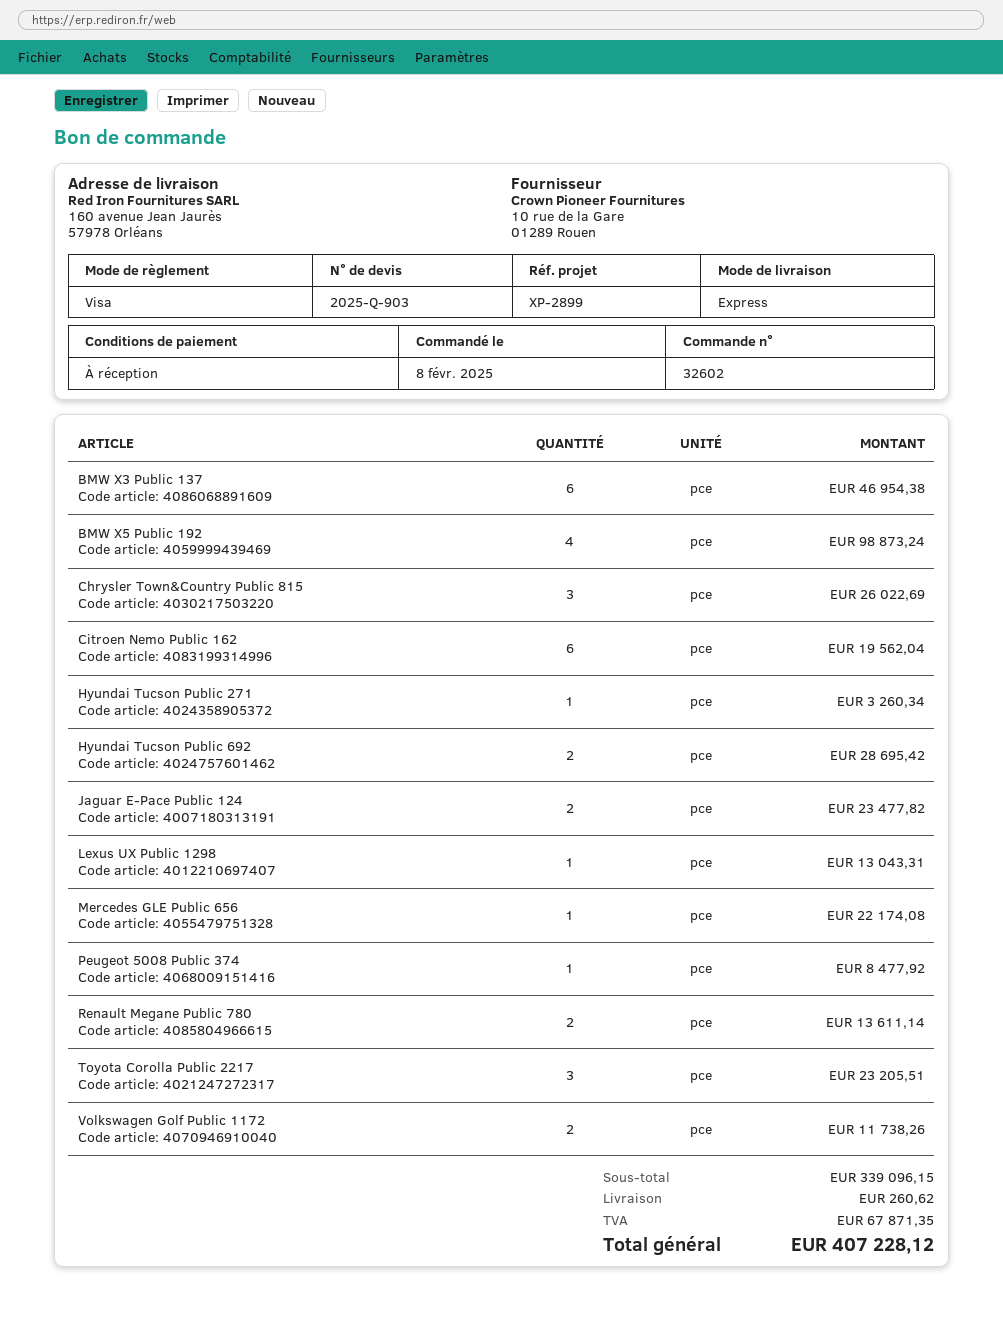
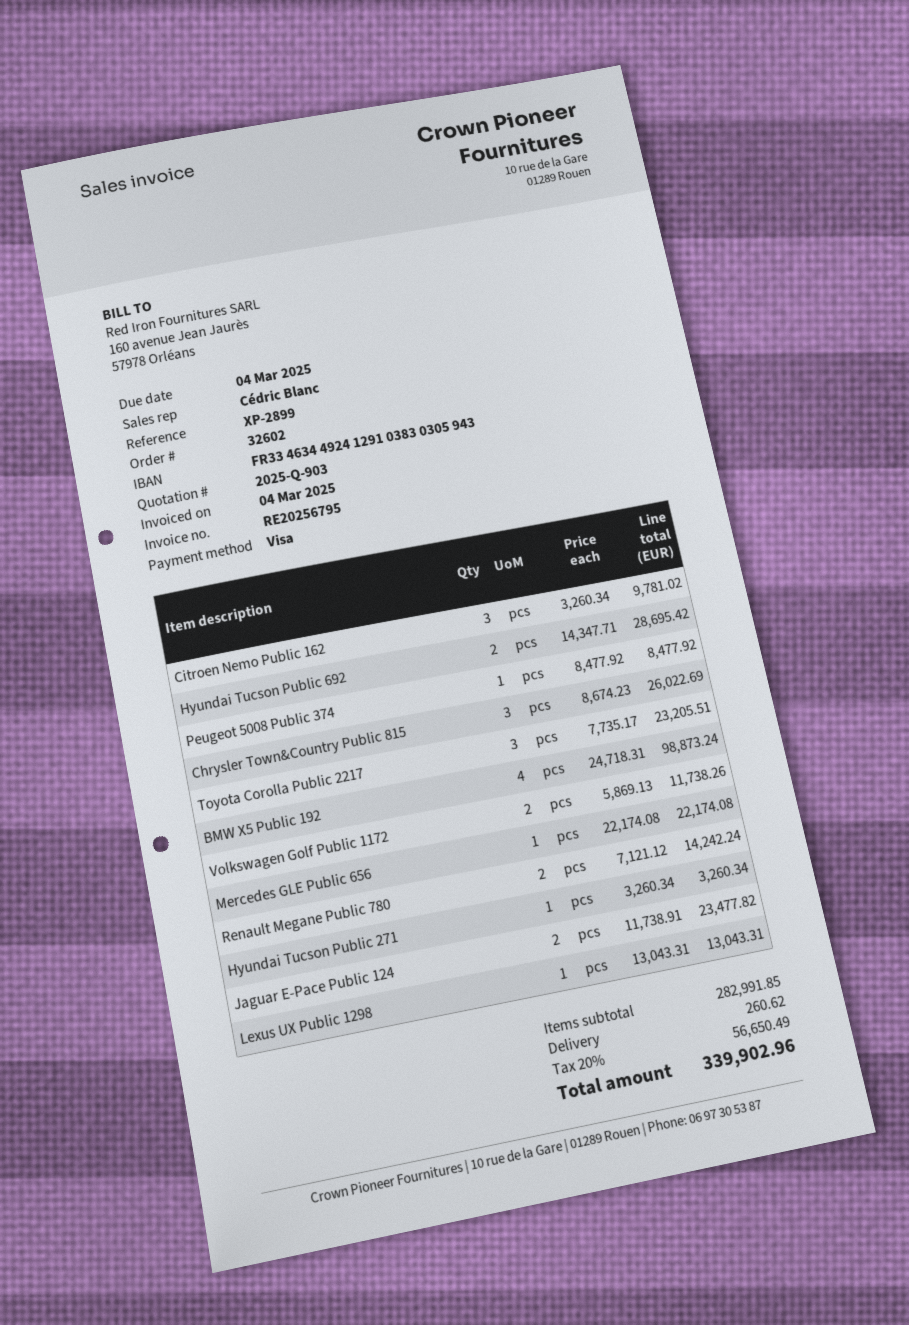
BMW X3 Public 137: 6 for 46954.38 -> none
Citroen Nemo Public 162: 6 for 19562.04 -> 3 for 9781.02
Renault Megane Public 780: 2 for 13611.14 -> 2 for 14242.24
subtotal: 339096.15 -> 282991.85
tax: 67871.35 -> 56650.49
total: 407228.12 -> 339902.96

